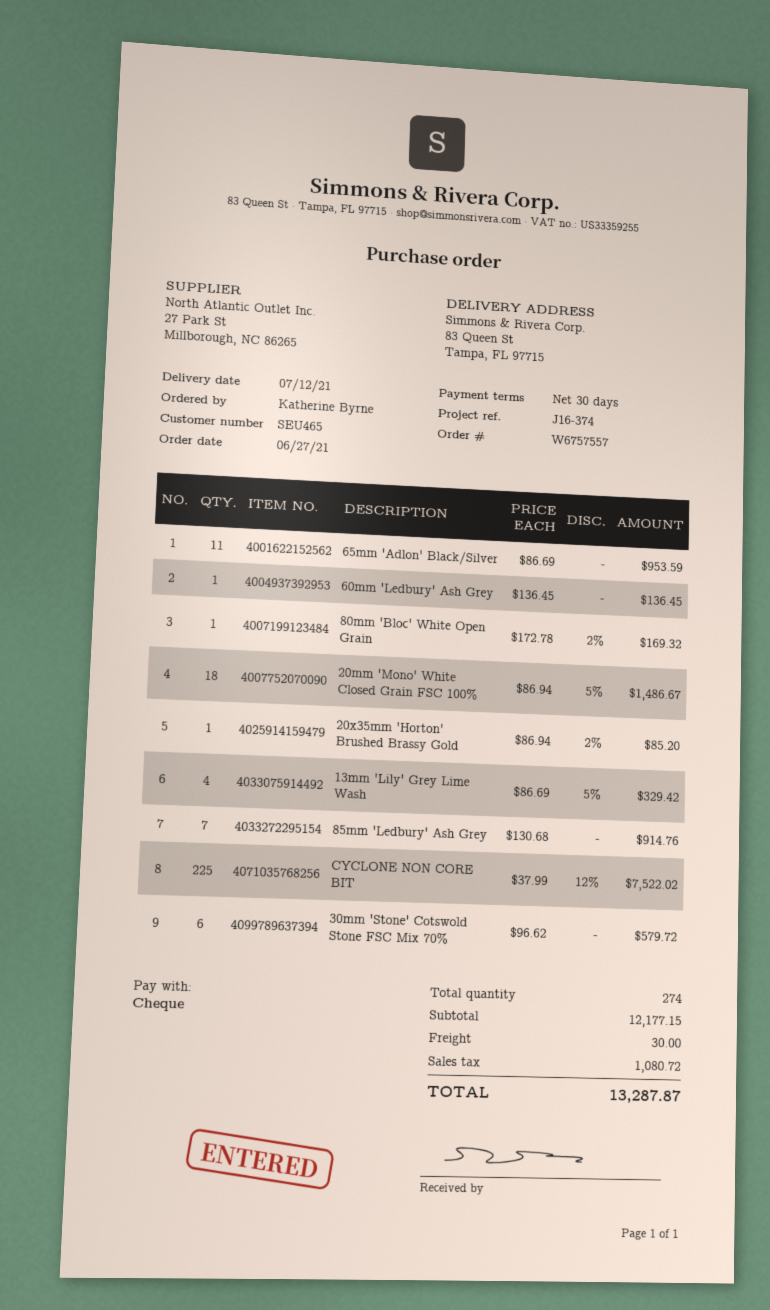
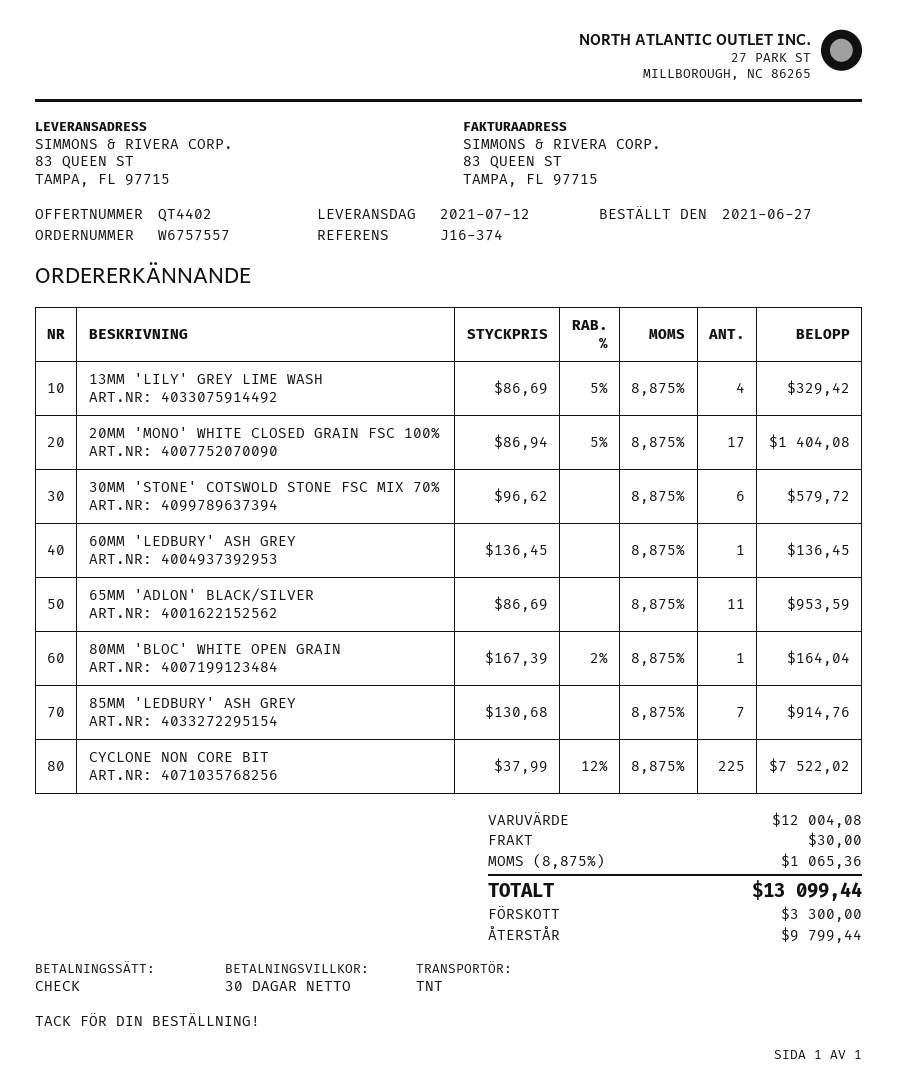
80mm 'Bloc' White Open Grain: 1 x 172.78 - 2% = 169.32 -> 1 x 167.39 - 2% = 164.04
20mm 'Mono' White Closed Grain FSC 100%: 18 x 86.94 - 5% = 1486.67 -> 17 x 86.94 - 5% = 1404.08
20x35mm 'Horton' Brushed Brassy Gold: 1 x 86.94 - 2% = 85.20 -> none
subtotal: 12177.15 -> 12004.08
tax: 1080.72 -> 1065.36
total: 13287.87 -> 13099.44

